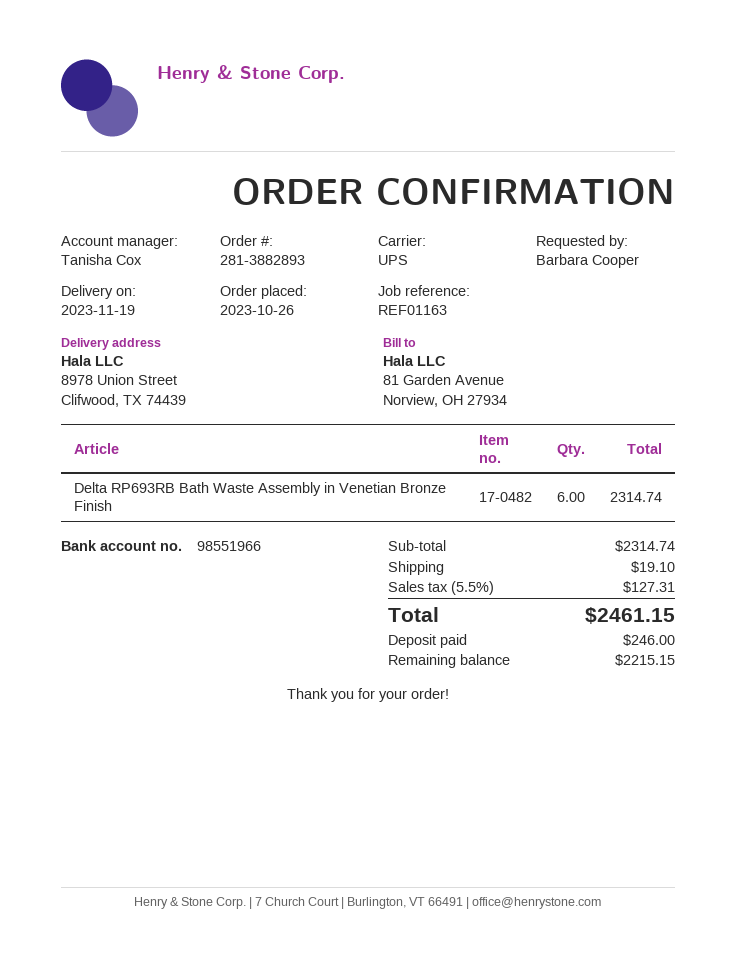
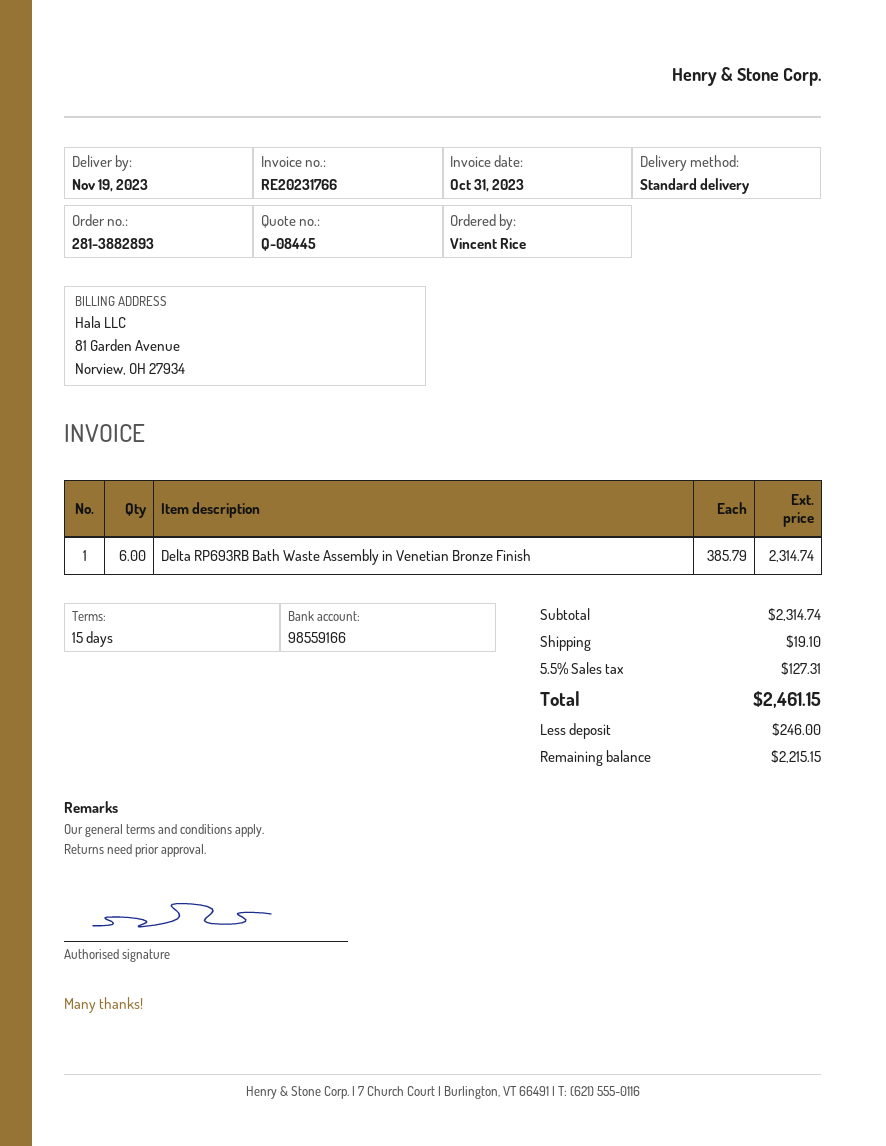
ordered by: Barbara Cooper -> Vincent Rice
bank account: 98551966 -> 98559166
shipping method: UPS -> standard

